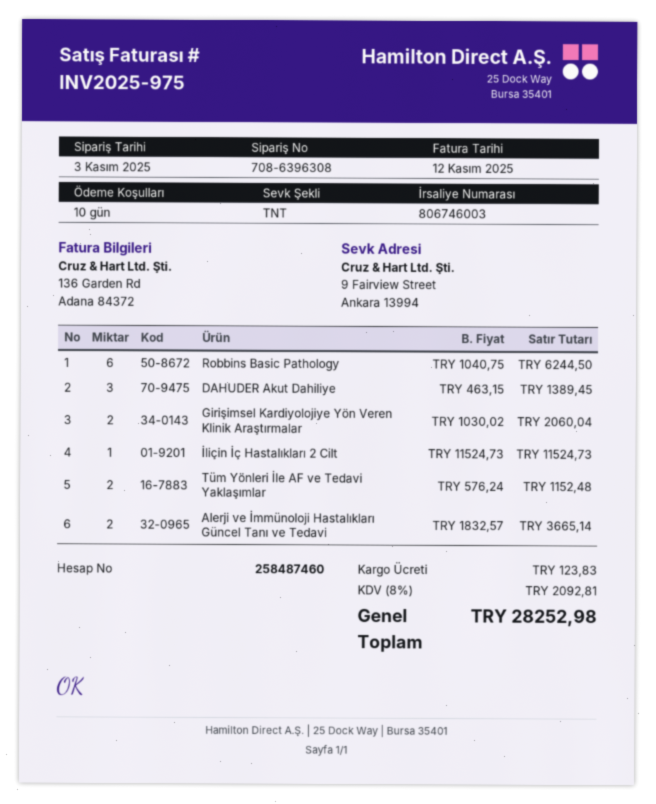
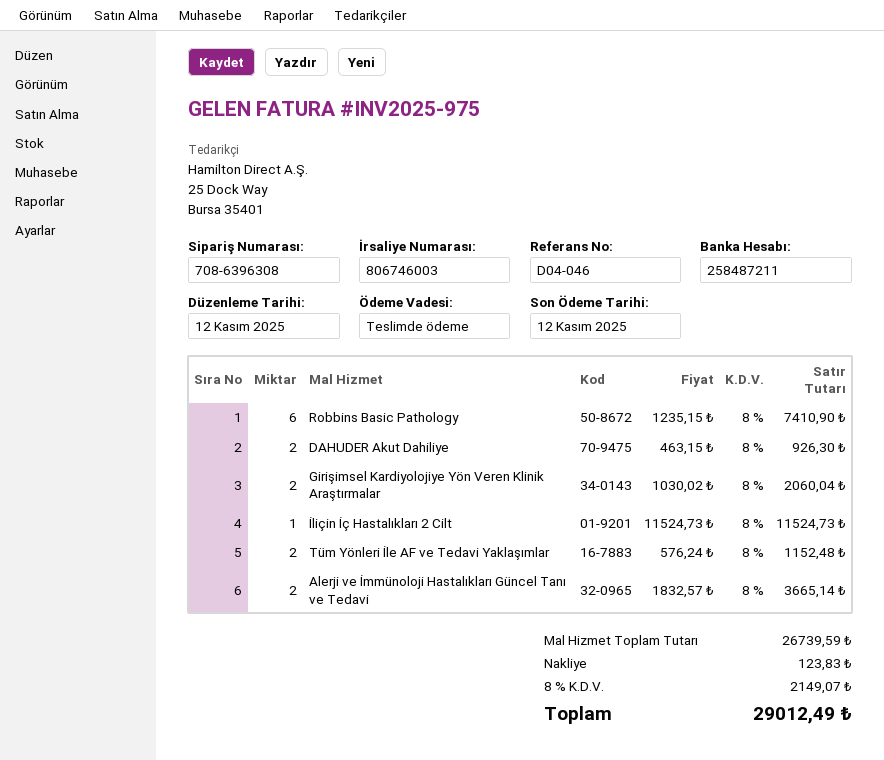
payment terms: 10 days -> on receipt
bank account: 258487460 -> 258487211
Robbins Basic Pathology: 6 x 1040.75 = 6244.50 -> 6 x 1235.15 = 7410.90
DAHUDER Akut Dahiliye: 3 x 463.15 = 1389.45 -> 2 x 463.15 = 926.30
tax: 8% = 2092.81 -> 8% = 2149.07
total: 28252.98 -> 29012.49

